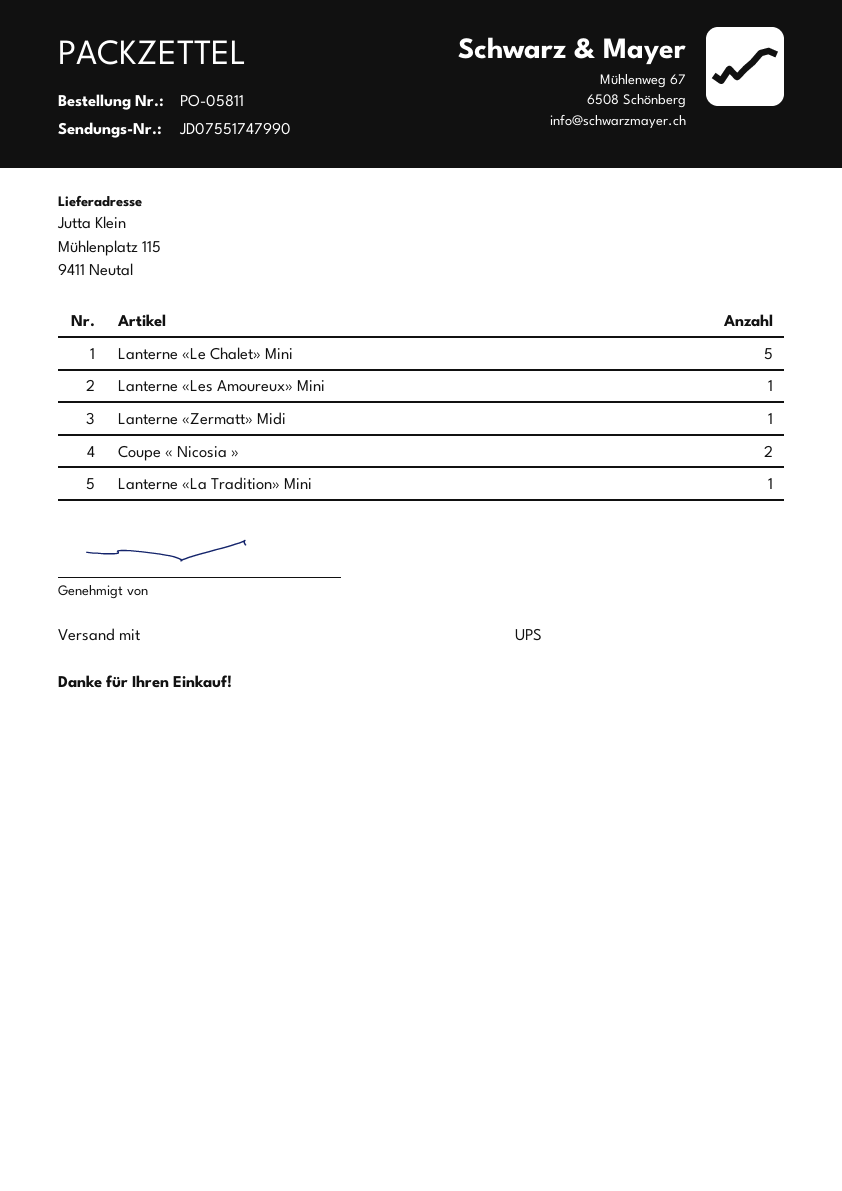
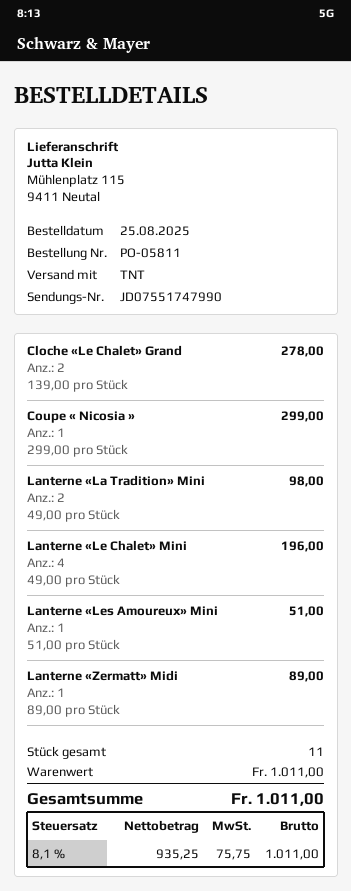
shipping method: UPS -> TNT
Lanterne «Le Chalet» Mini: 5 -> 4
Coupe « Nicosia »: 2 -> 1
Lanterne «La Tradition» Mini: 1 -> 2
Cloche «Le Chalet» Grand: none -> 2

